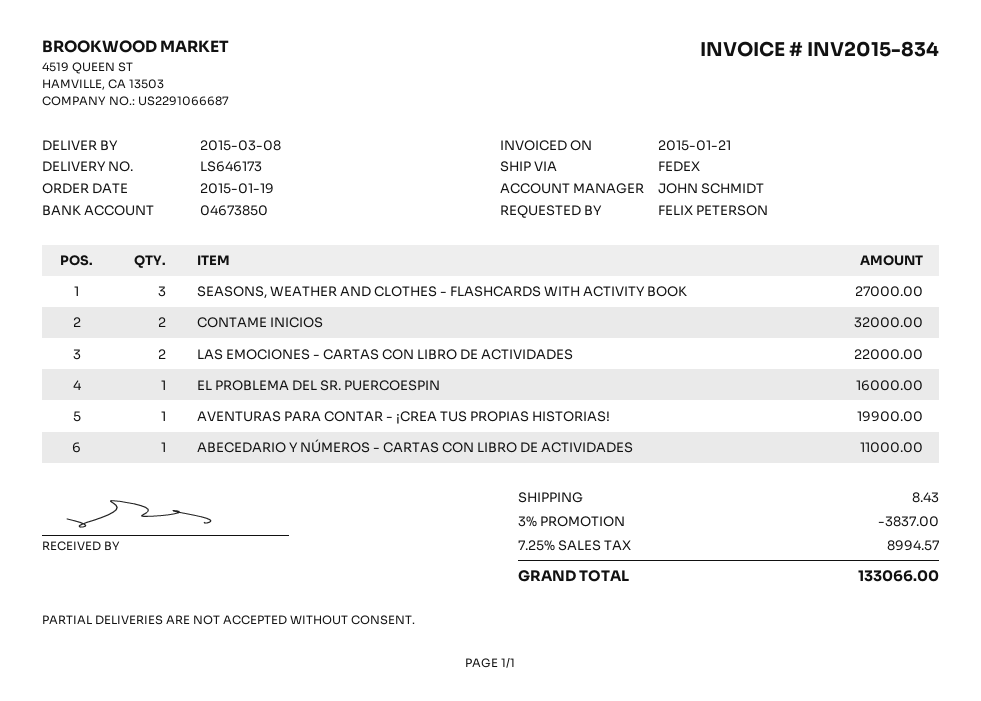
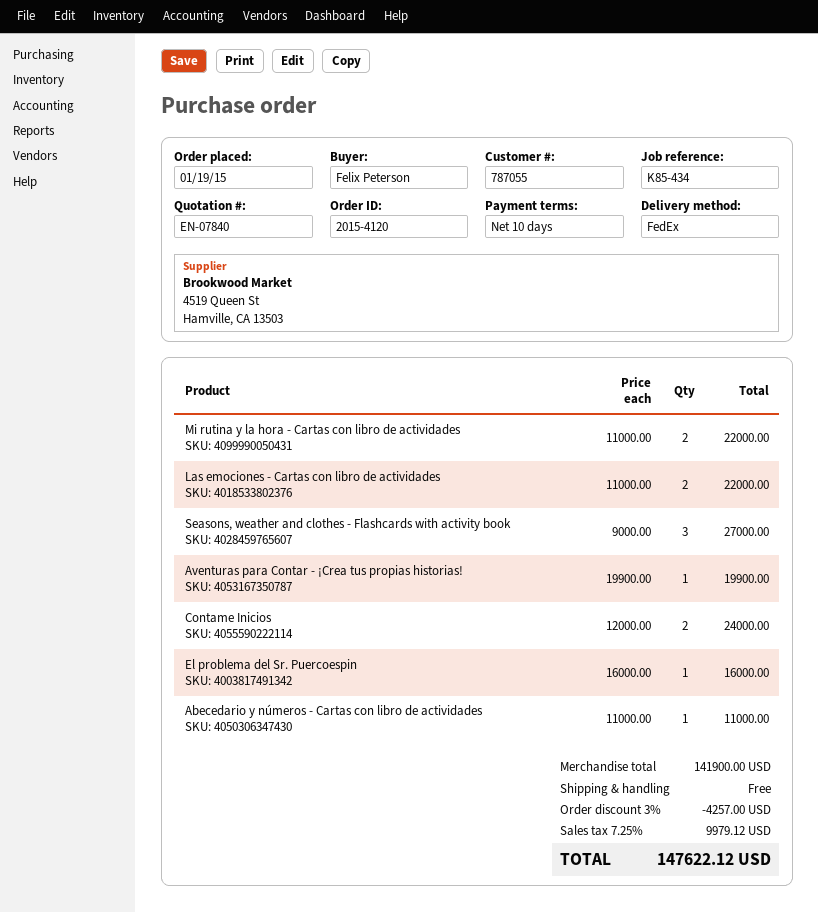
CONTAME INICIOS: 2 for 32000.00 -> 2 for 24000.00
Mi rutina y la hora - Cartas con libro de actividades: none -> 2 for 22000.00
discount: 3% = 3837.00 -> 3% = 4257.00
shipping: 8.43 -> 0.00
tax: 7.25% = 8994.57 -> 7.25% = 9979.12
total: 133066.00 -> 147622.12

